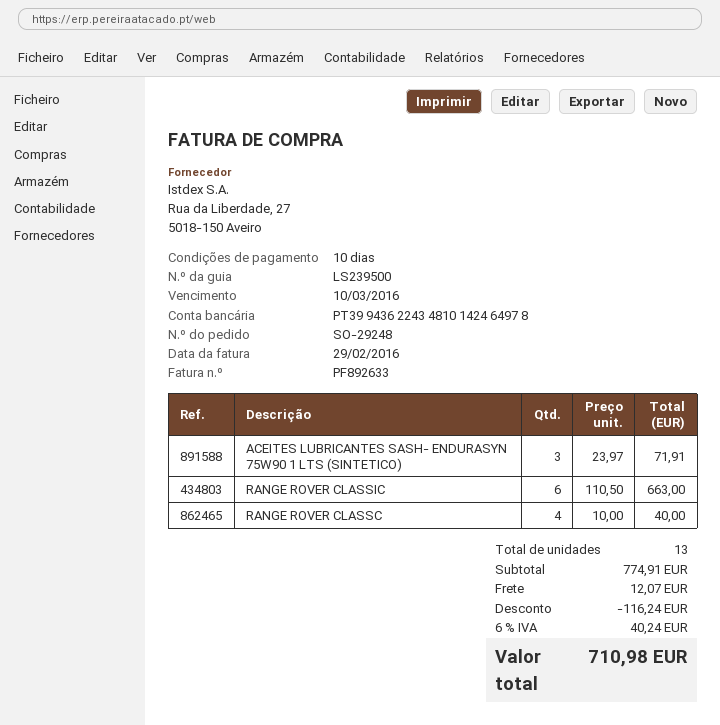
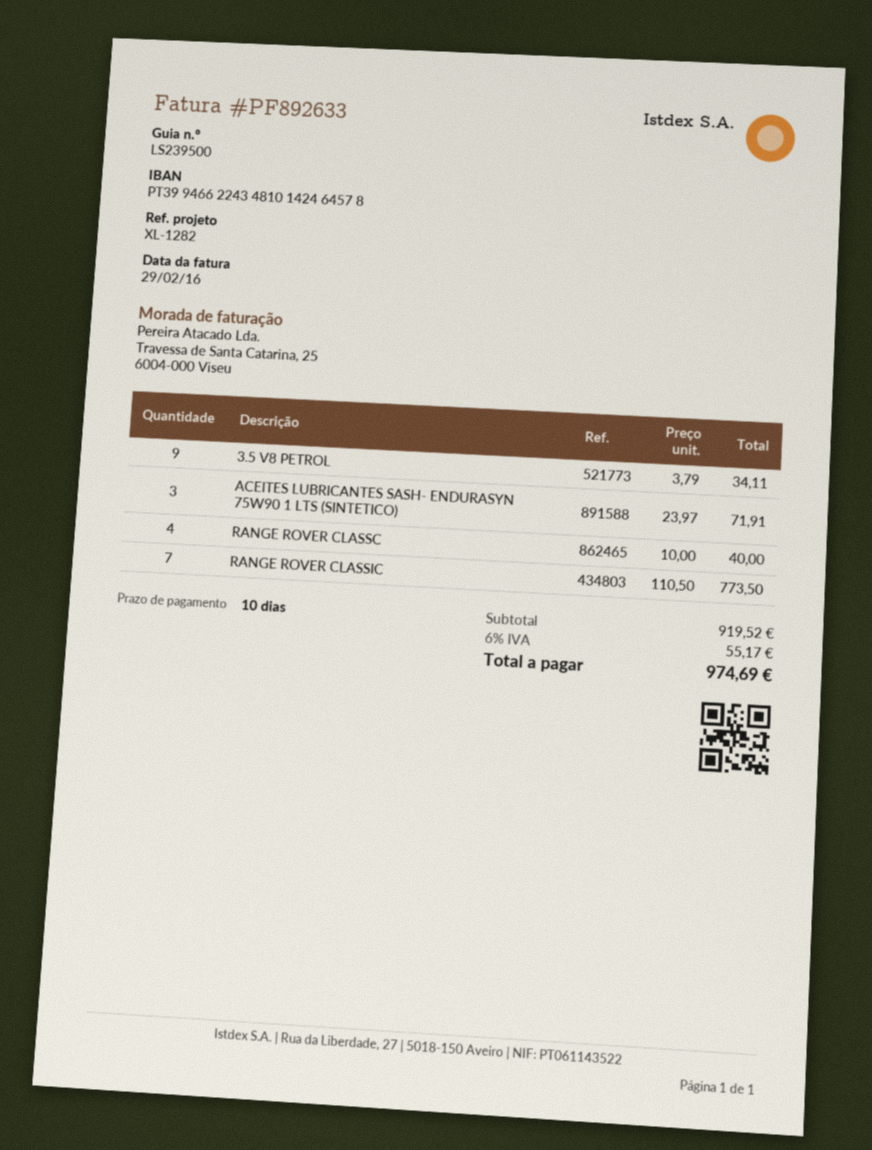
bank account: PT39943622434810142464978 -> PT39946622434810142464578
RANGE ROVER CLASSIC: 6 x 110.50 = 663.00 -> 7 x 110.50 = 773.50
3.5 V8 PETROL: none -> 9 x 3.79 = 34.11
subtotal: 774.91 -> 919.52
discount: 116.24 -> none
shipping: 12.07 -> none
tax: 6% = 40.24 -> 6% = 55.17
total: 710.98 -> 974.69

